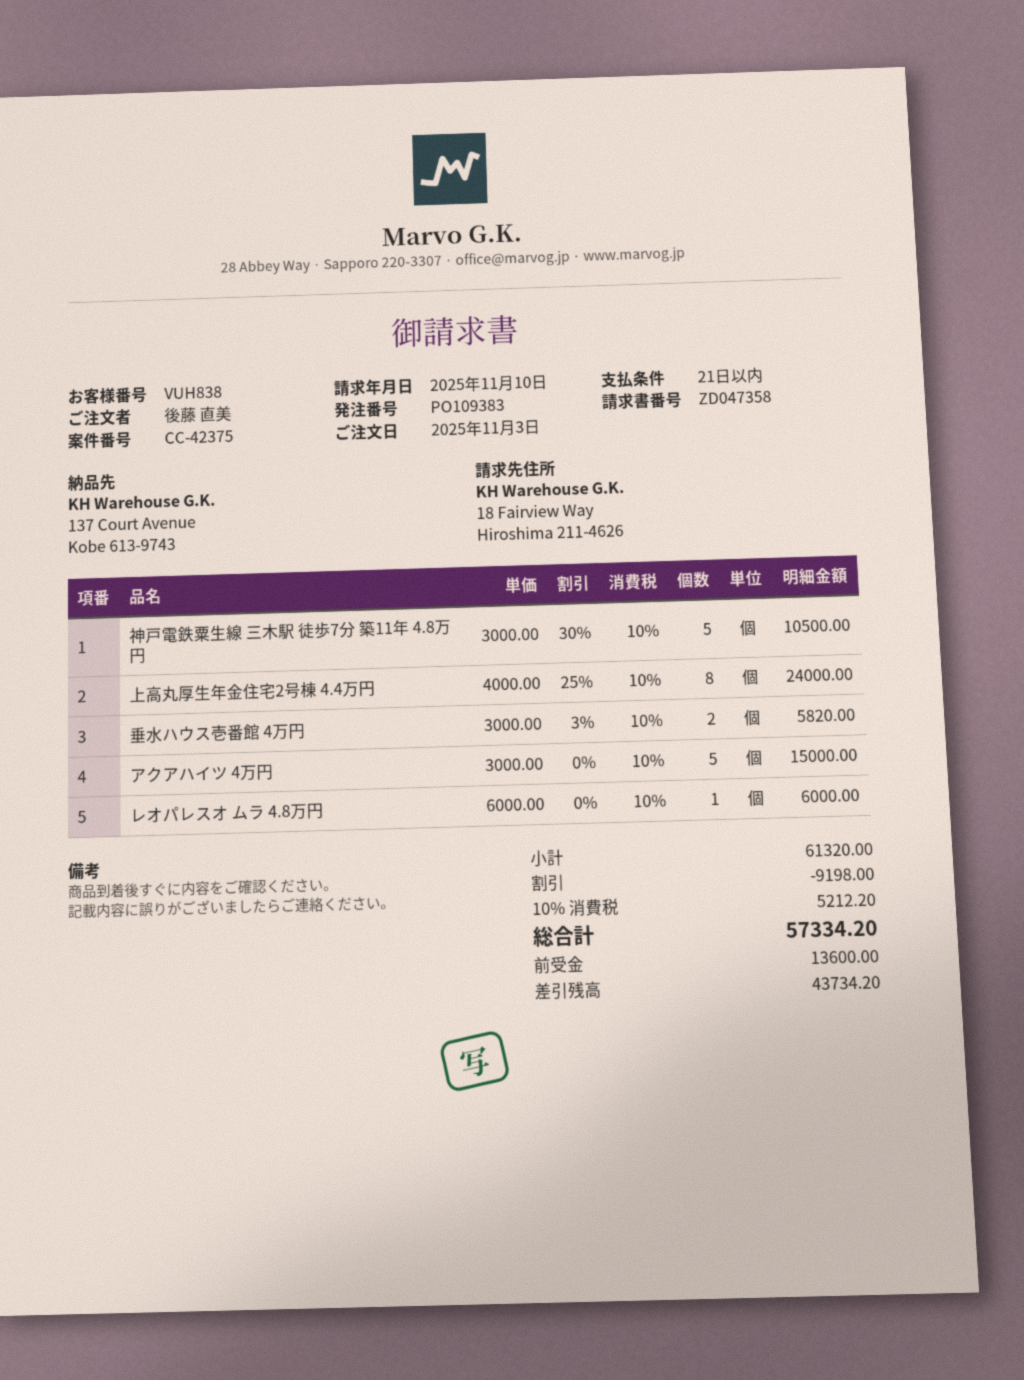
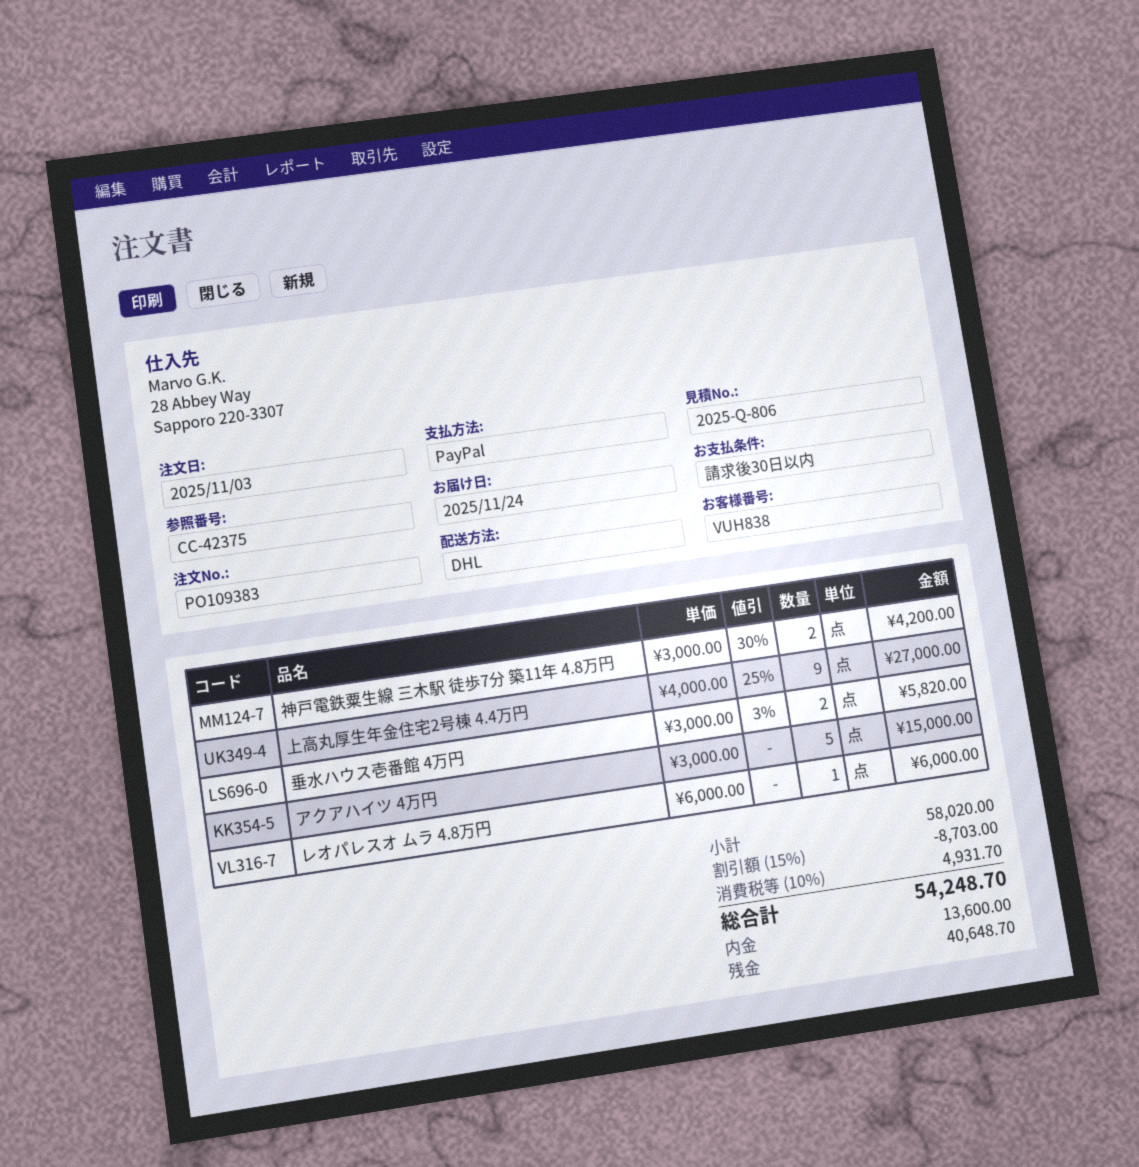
payment terms: 21 days -> 30 days
神戸電鉄粟生線 三木駅 徒歩7分 築11年 4.8万円: 5 x 3000.00 - 30% = 10500.00 -> 2 x 3000.00 - 30% = 4200.00
上高丸厚生年金住宅2号棟 4.4万円: 8 x 4000.00 - 25% = 24000.00 -> 9 x 4000.00 - 25% = 27000.00
subtotal: 61320.00 -> 58020.00
discount: 9198.00 -> 8703.00
tax: 10% = 5212.20 -> 10% = 4931.70
total: 57334.20 -> 54248.70
balance: 43734.20 -> 40648.70

